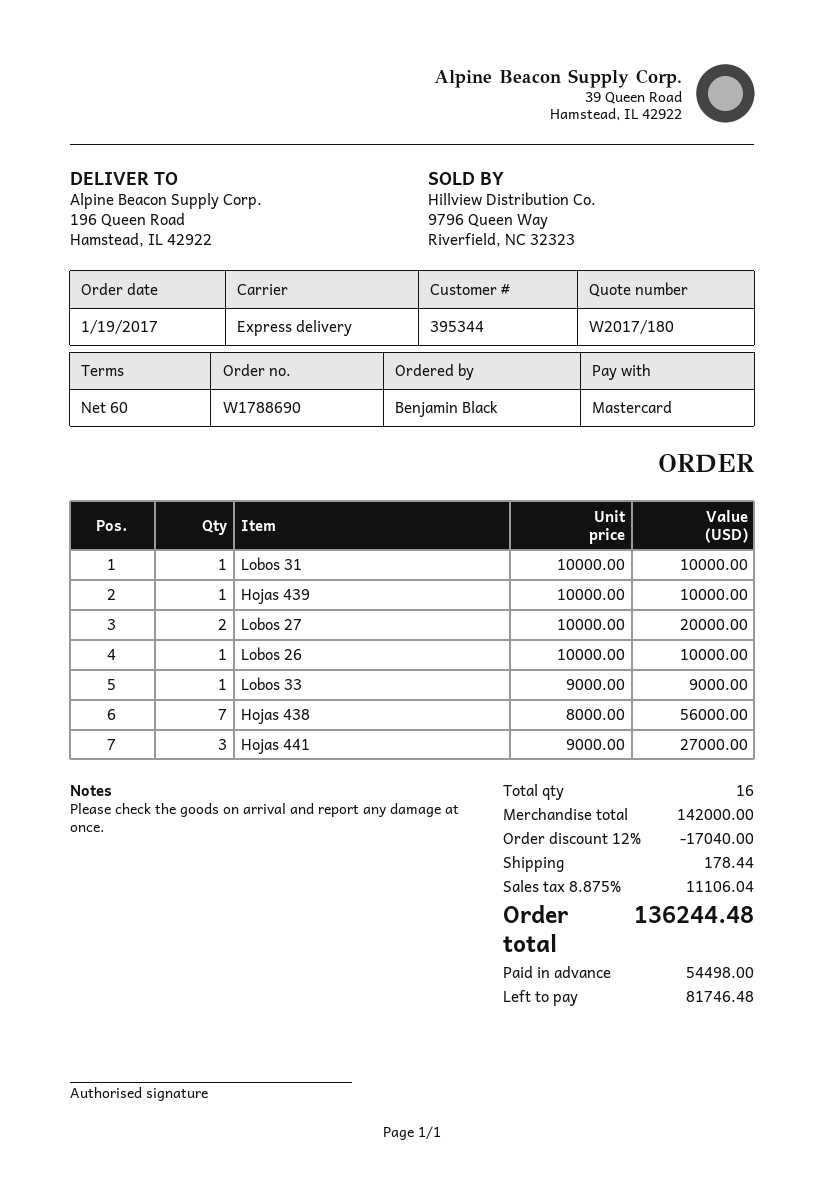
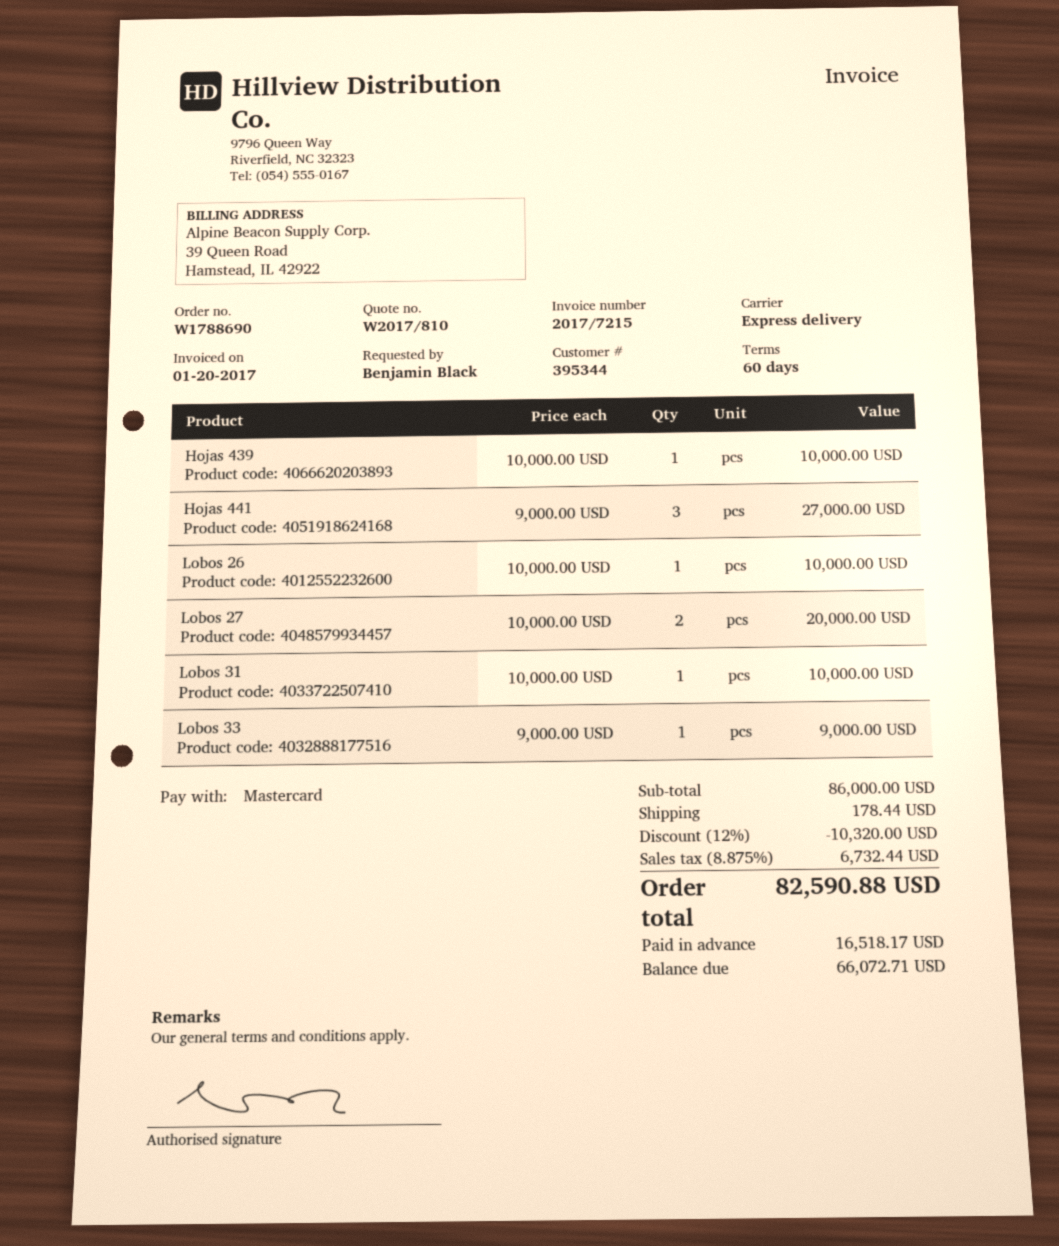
quote number: W2017/180 -> W2017/810
Hojas 438: 7 x 8000.00 = 56000.00 -> none
subtotal: 142000.00 -> 86000.00
discount: 12% = 17040.00 -> 12% = 10320.00
tax: 8.875% = 11106.04 -> 8.875% = 6732.44
total: 136244.48 -> 82590.88
deposit: 54498.00 -> 16518.17
balance: 81746.48 -> 66072.71

